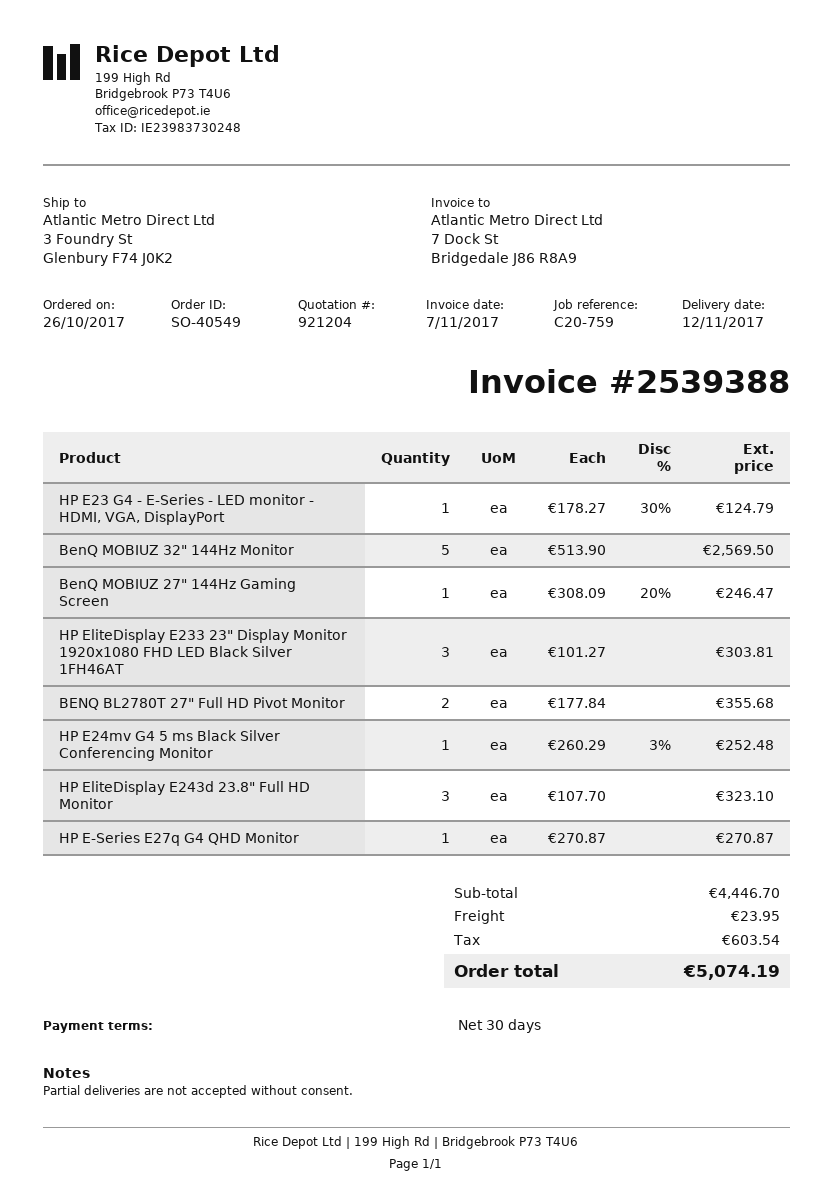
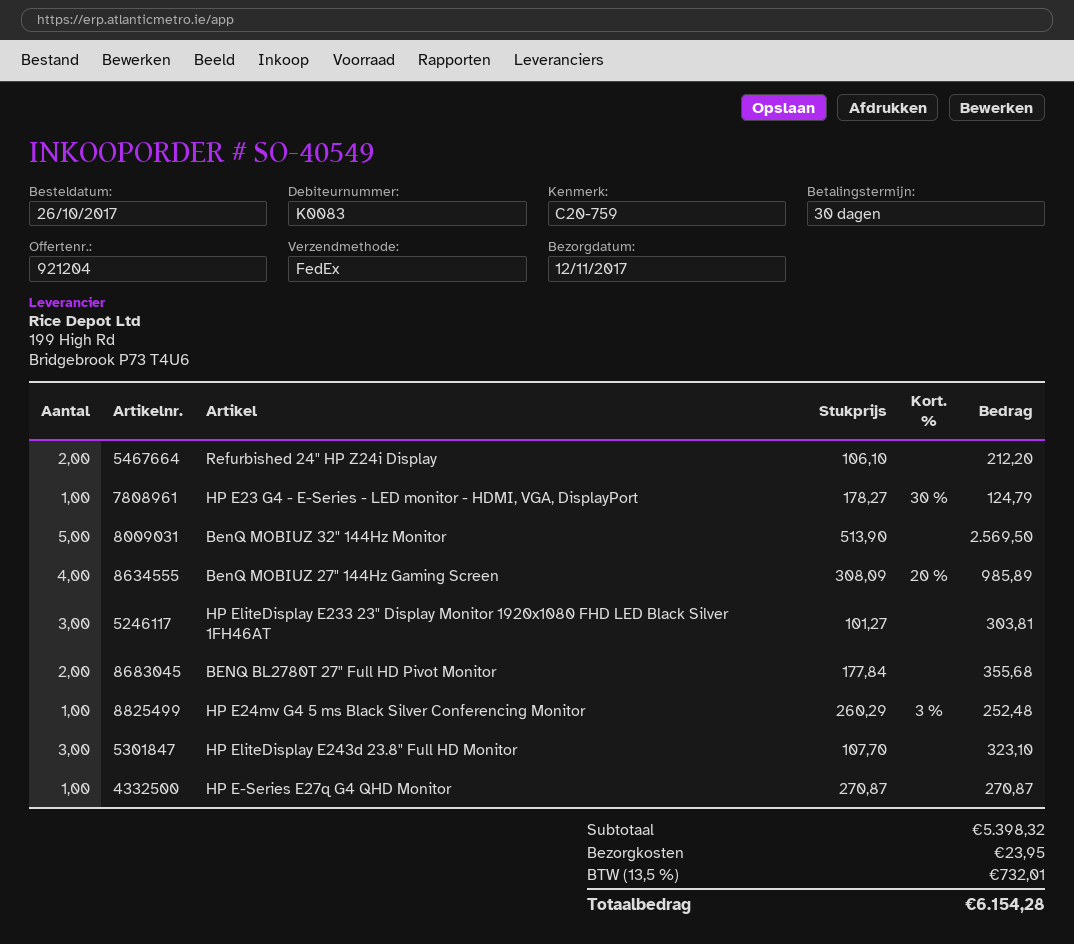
BenQ MOBIUZ 27" 144Hz Gaming Screen: 1 x 308.09 - 20% = 246.47 -> 4 x 308.09 - 20% = 985.89
Refurbished 24" HP Z24i Display: none -> 2 x 106.10 = 212.20
subtotal: 4446.70 -> 5398.32
tax: 603.54 -> 732.01
total: 5074.19 -> 6154.28

